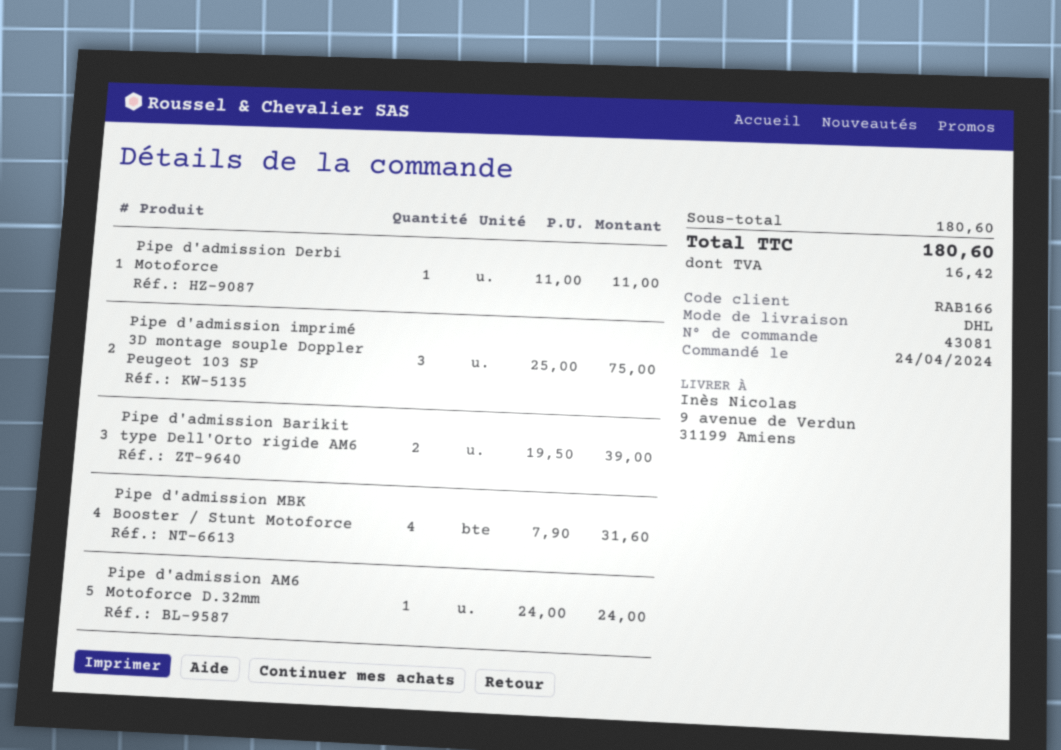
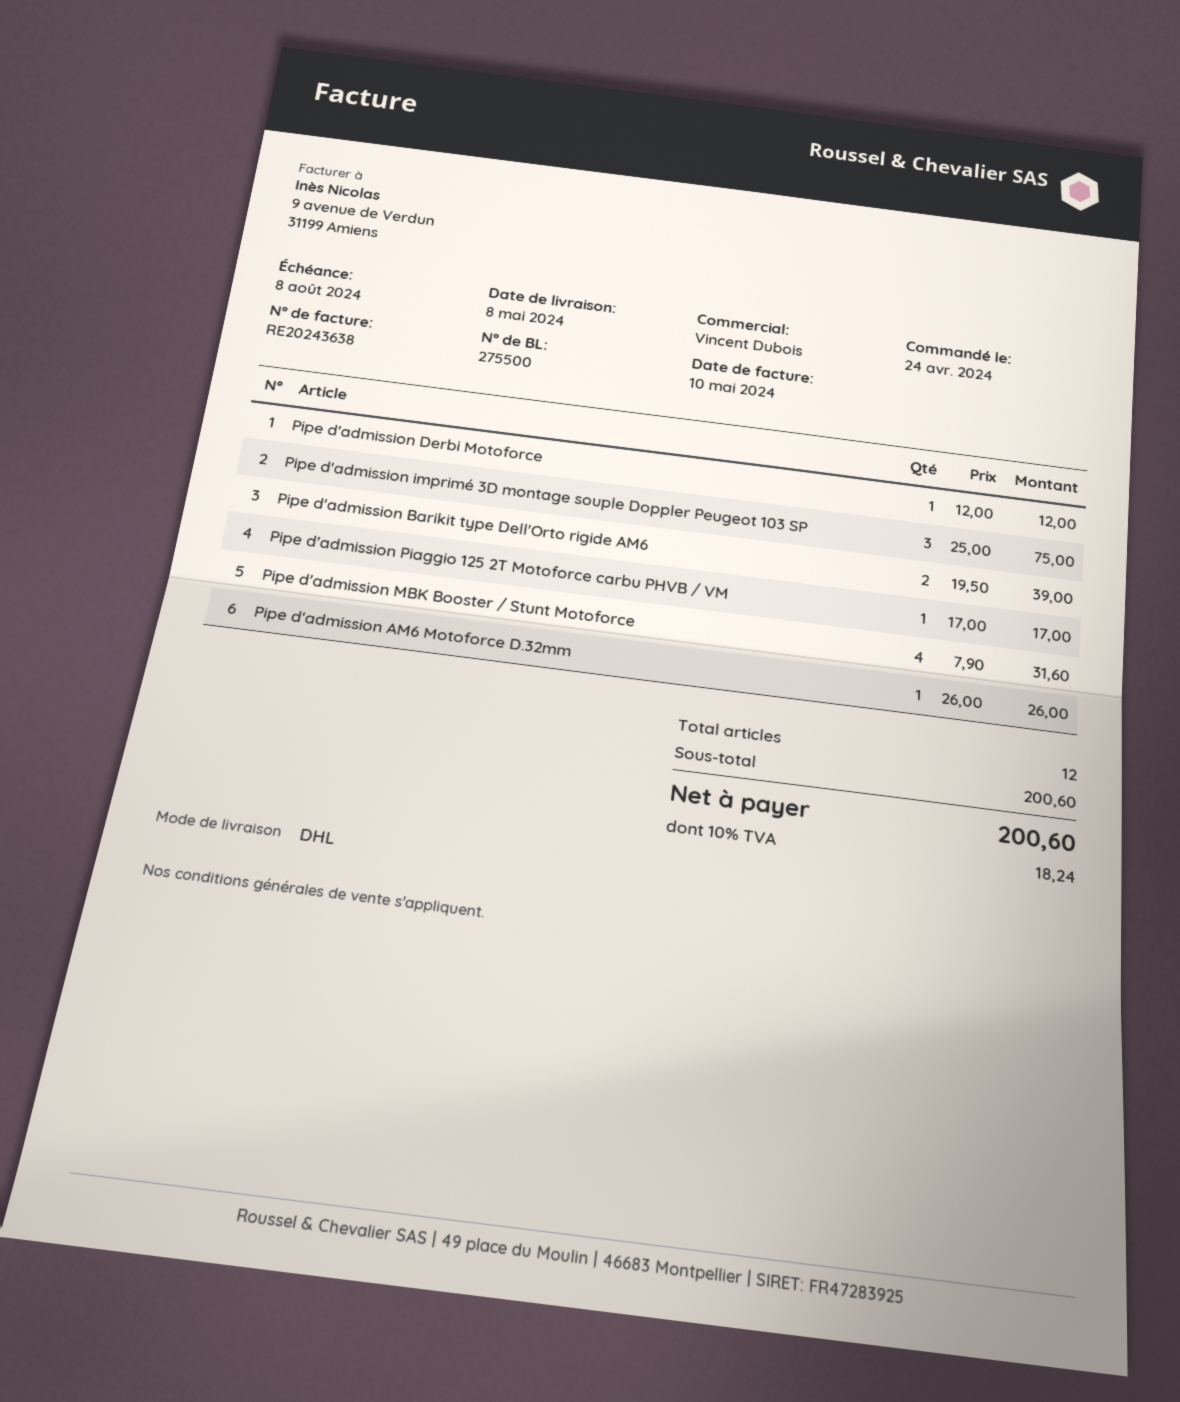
Pipe d'admission Derbi Motoforce: 1 x 11.00 = 11.00 -> 1 x 12.00 = 12.00
Pipe d'admission AM6 Motoforce D.32mm: 1 x 24.00 = 24.00 -> 1 x 26.00 = 26.00
Pipe d'admission Piaggio 125 2T Motoforce carbu PHVB / VM: none -> 1 x 17.00 = 17.00
subtotal: 180.60 -> 200.60
tax: 16.42 -> 18.24
total: 180.60 -> 200.60

